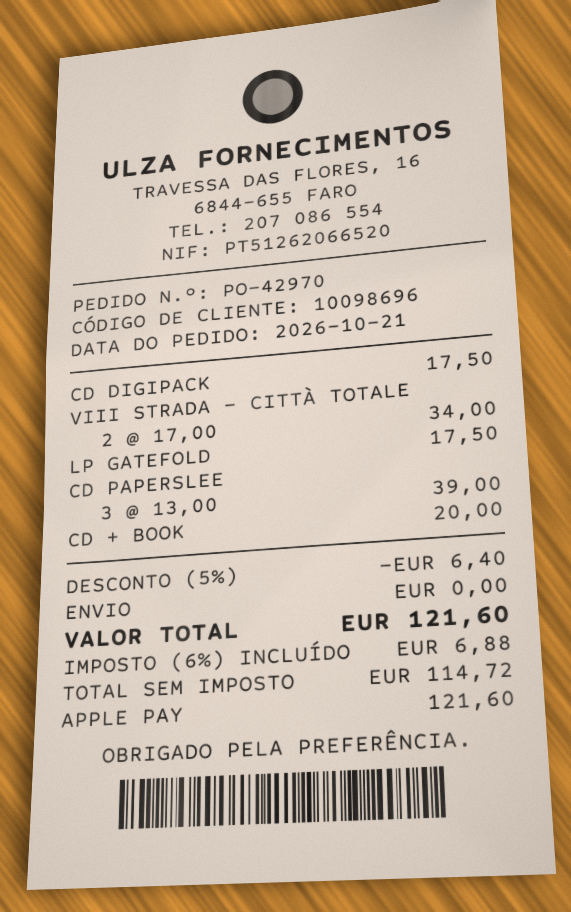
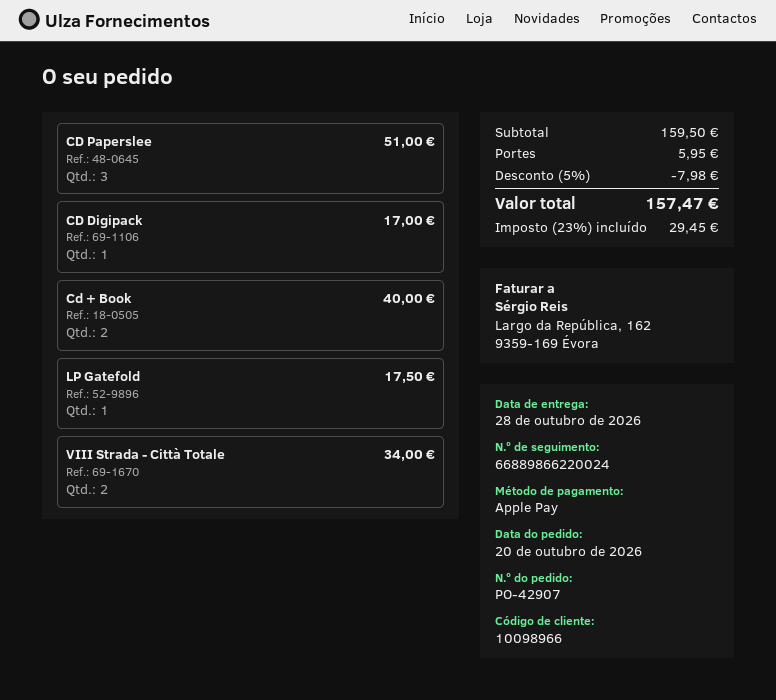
order number: PO-42970 -> PO-42907
order date: 2026-10-21 -> 2026-10-20
customer number: 10098696 -> 10098966
CD DIGIPACK: 1 for 17.50 -> 1 for 17.00
CD PAPERSLEE: 3 for 39.00 -> 3 for 51.00
CD + BOOK: 1 for 20.00 -> 2 for 40.00
discount: 5% = 6.40 -> 5% = 7.98
shipping: 0.00 -> 5.95
tax: 6% = 6.88 -> 23% = 29.45
total: 121.60 -> 157.47

